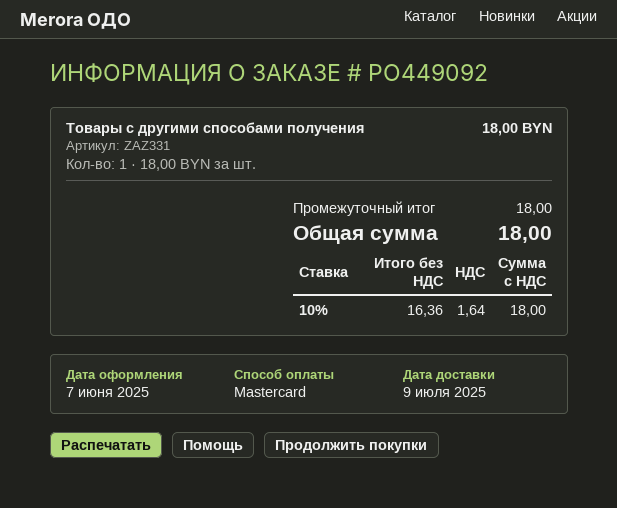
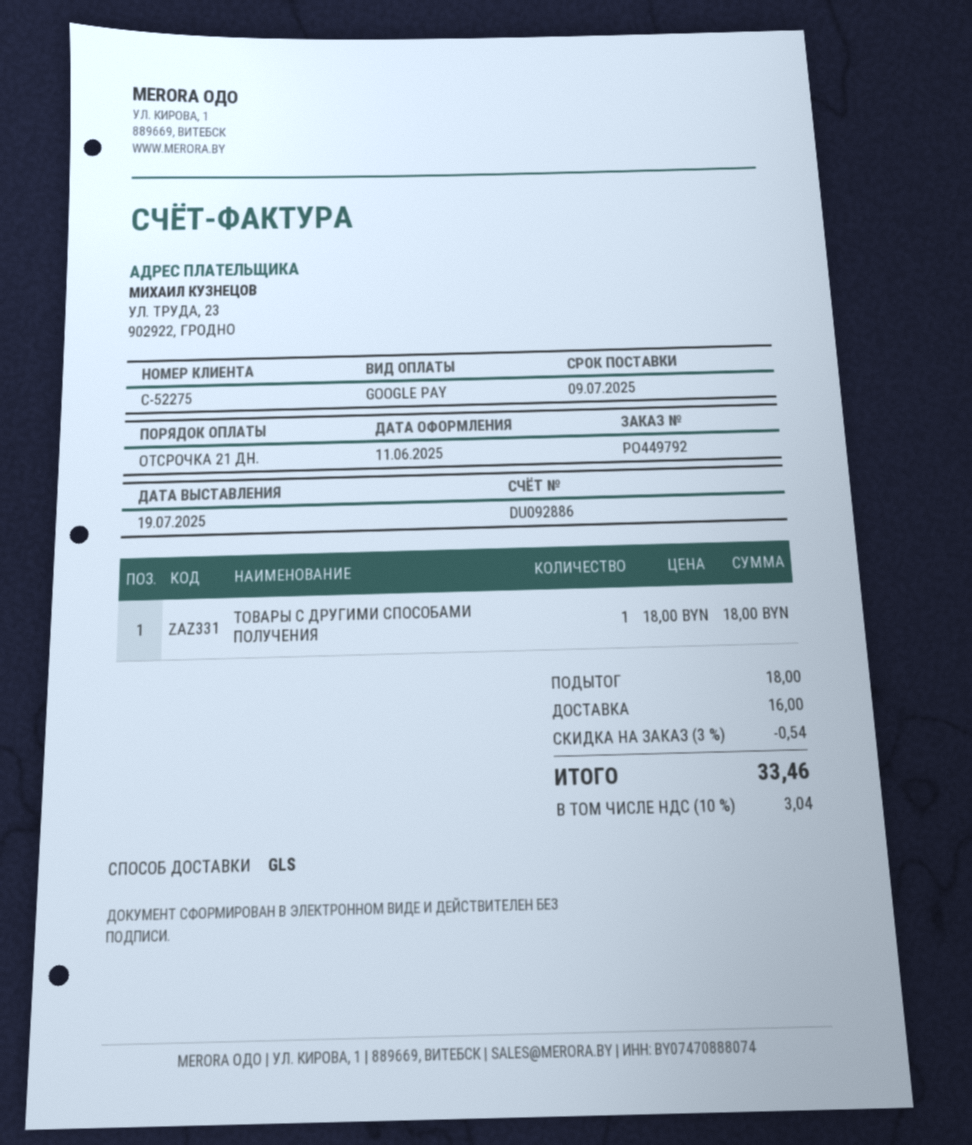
order number: PO449092 -> PO449792
order date: 2025-06-07 -> 2025-06-11
payment method: Mastercard -> Google Pay
discount: none -> 3% = 0.54
shipping: none -> 16.00
tax: 10% = 1.64 -> 10% = 3.04
total: 18.00 -> 33.46

